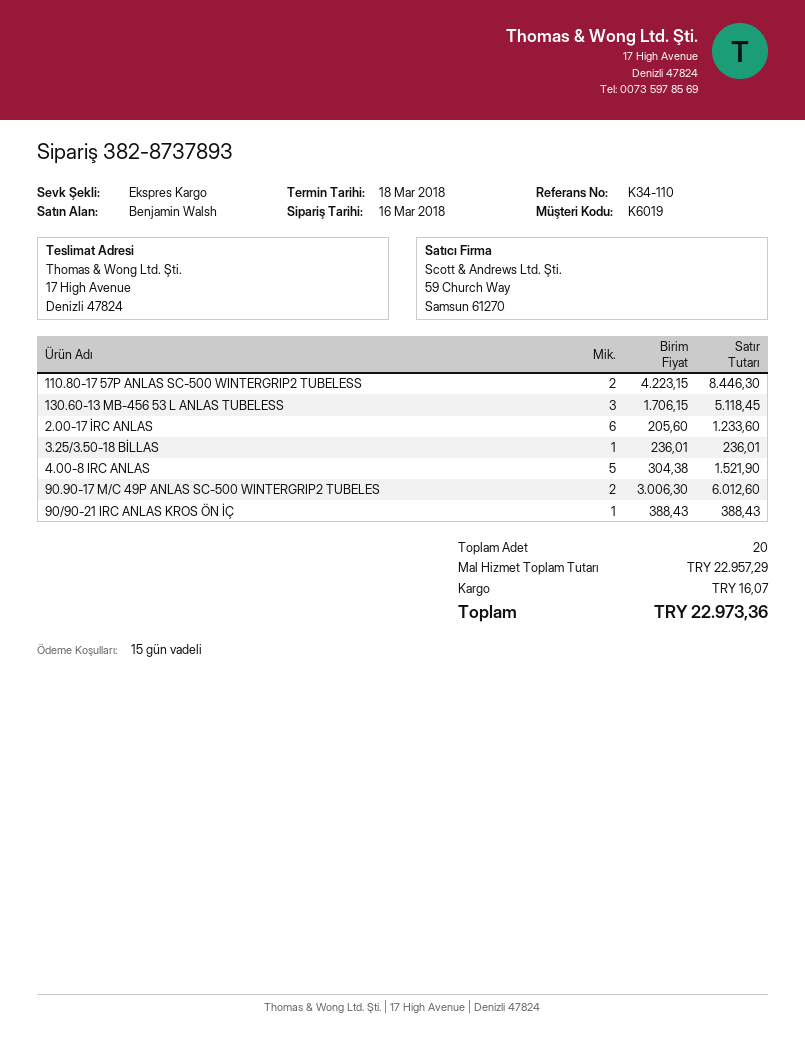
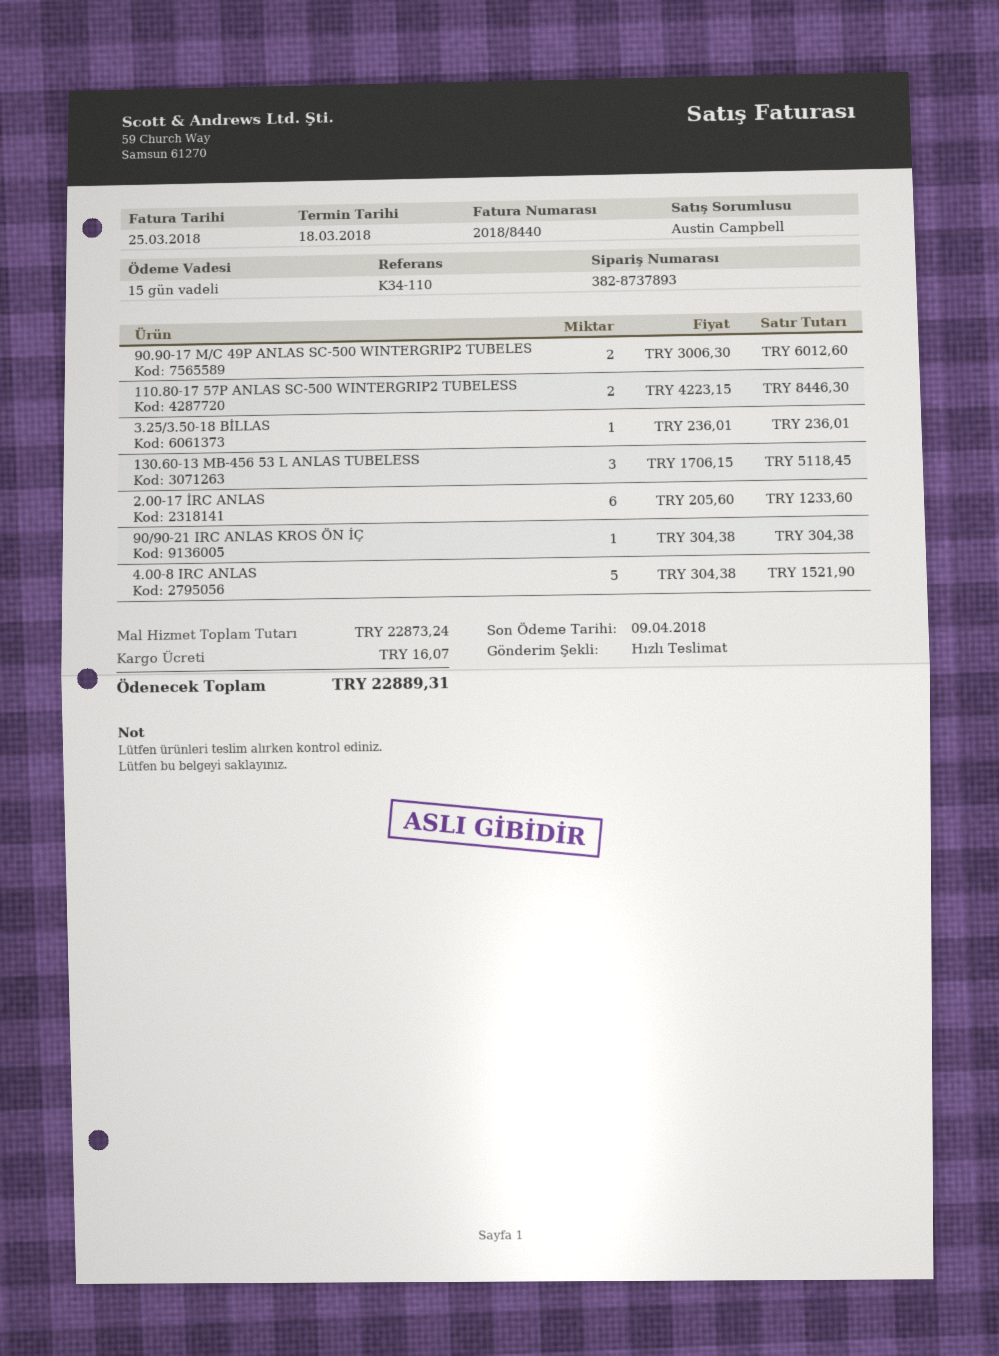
90/90-21 IRC ANLAS KROS ÖN İÇ: 1 x 388.43 = 388.43 -> 1 x 304.38 = 304.38
subtotal: 22957.29 -> 22873.24
total: 22973.36 -> 22889.31

